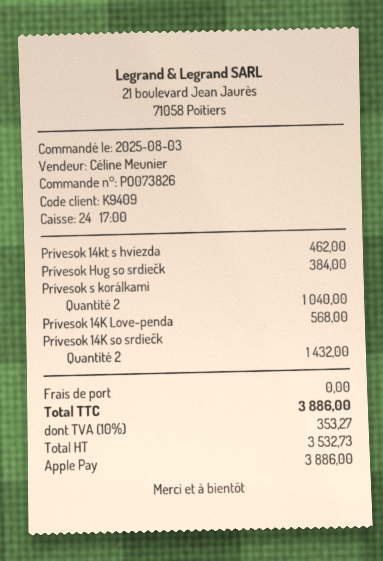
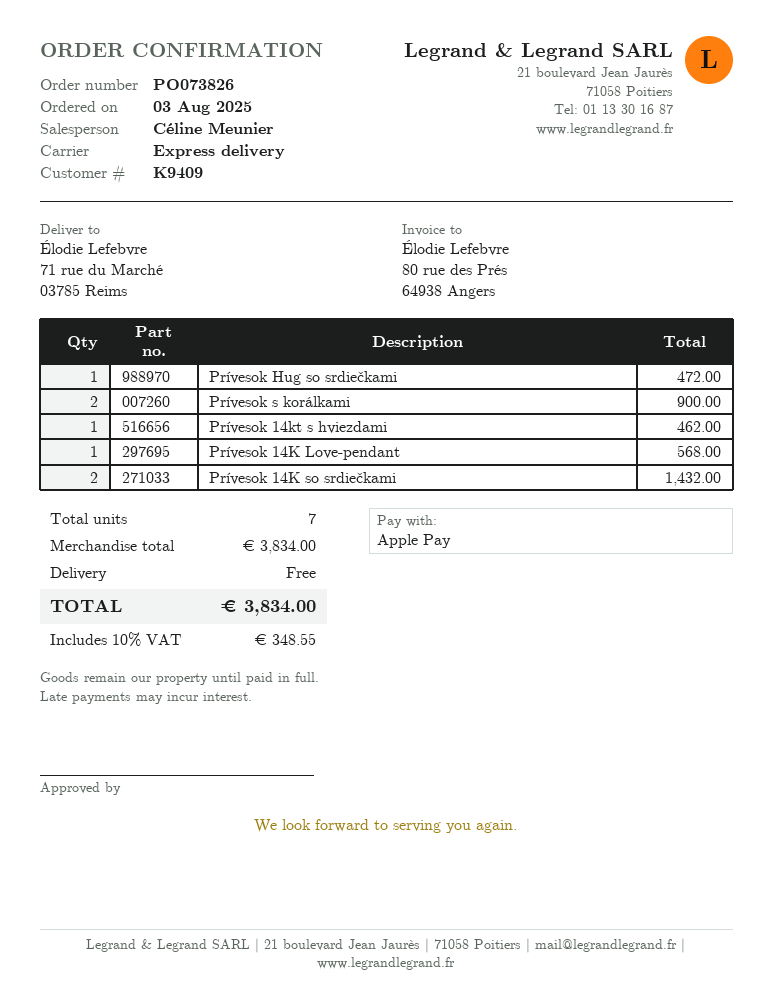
Prívesok Hug so srdiečk: 1 for 384.00 -> 1 for 472.00
Prívesok s korálkami: 2 for 1040.00 -> 2 for 900.00
tax: 10% = 353.27 -> 10% = 348.55
total: 3886.00 -> 3834.00

